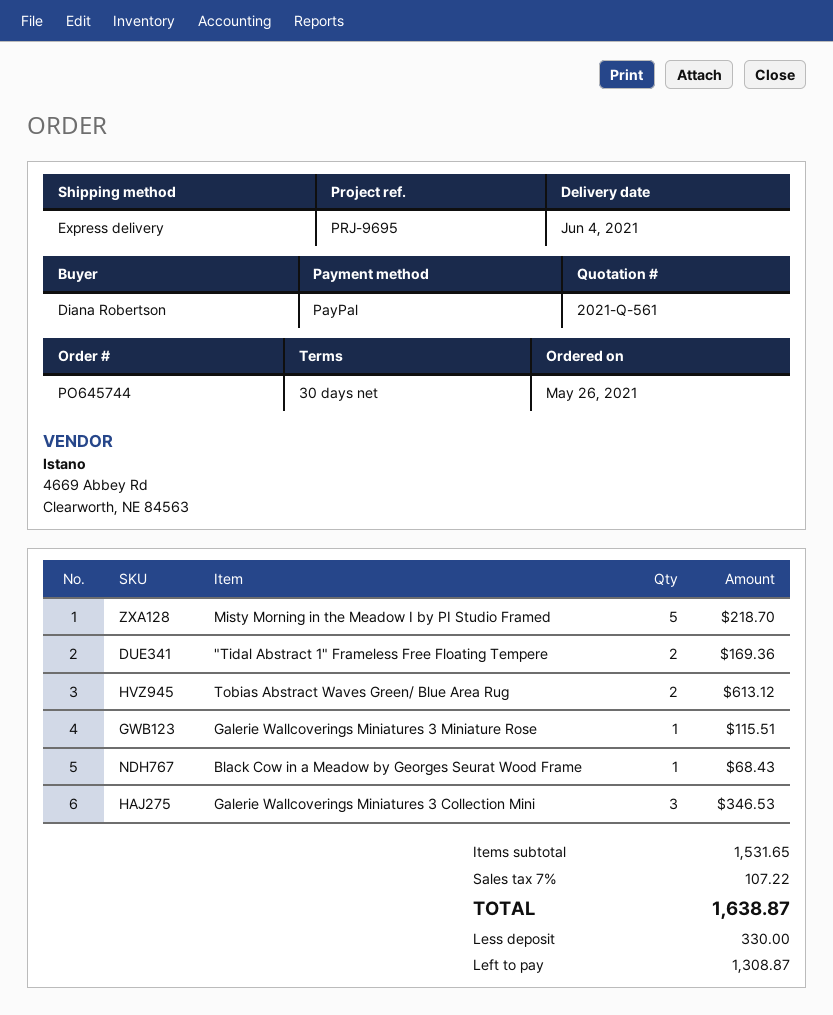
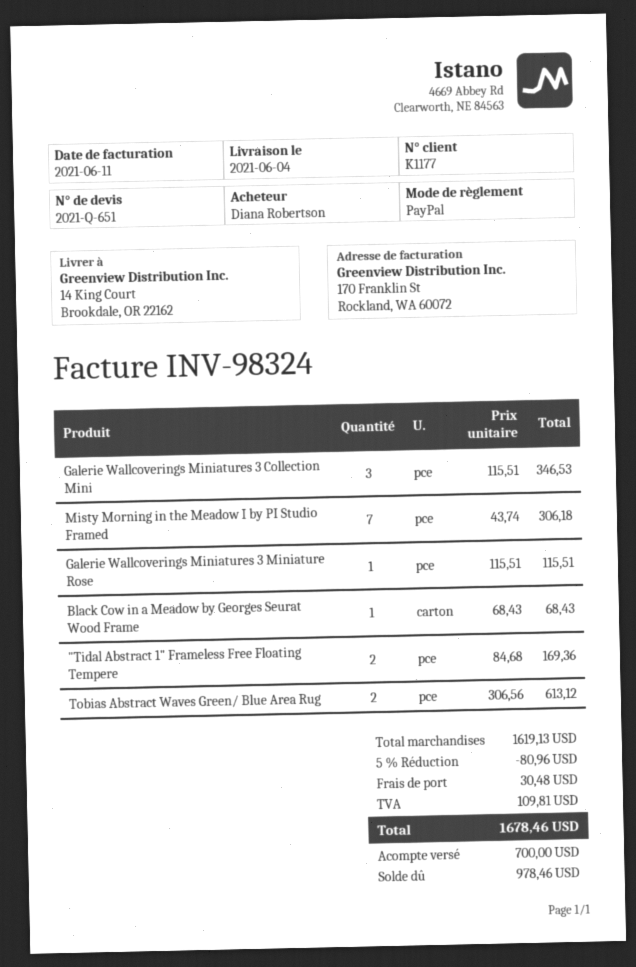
quote number: 2021-Q-561 -> 2021-Q-651
Misty Morning in the Meadow I by PI Studio Framed: 5 for 218.70 -> 7 for 306.18
subtotal: 1531.65 -> 1619.13
discount: none -> 5% = 80.96
shipping: none -> 30.48
tax: 107.22 -> 109.81
total: 1638.87 -> 1678.46
deposit: 330.00 -> 700.00
balance: 1308.87 -> 978.46

